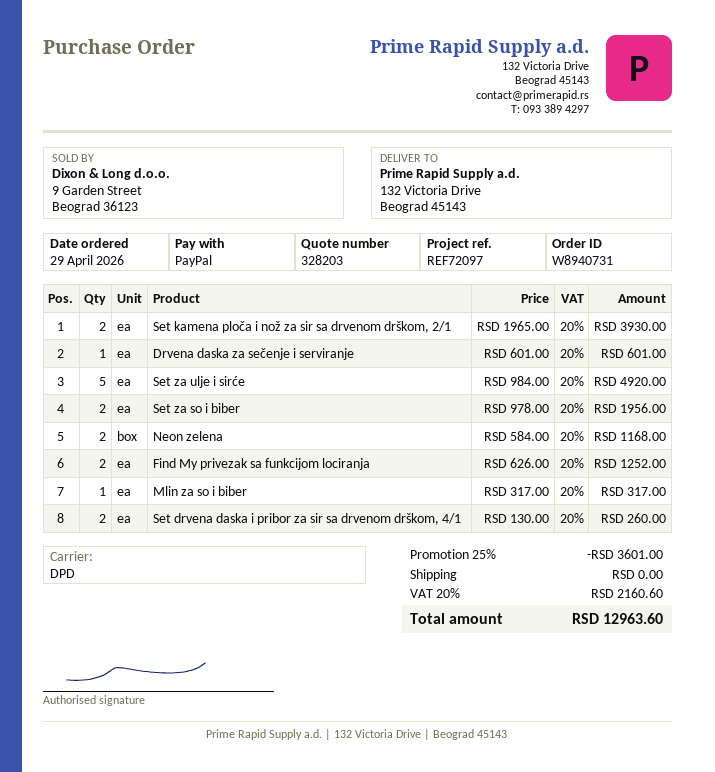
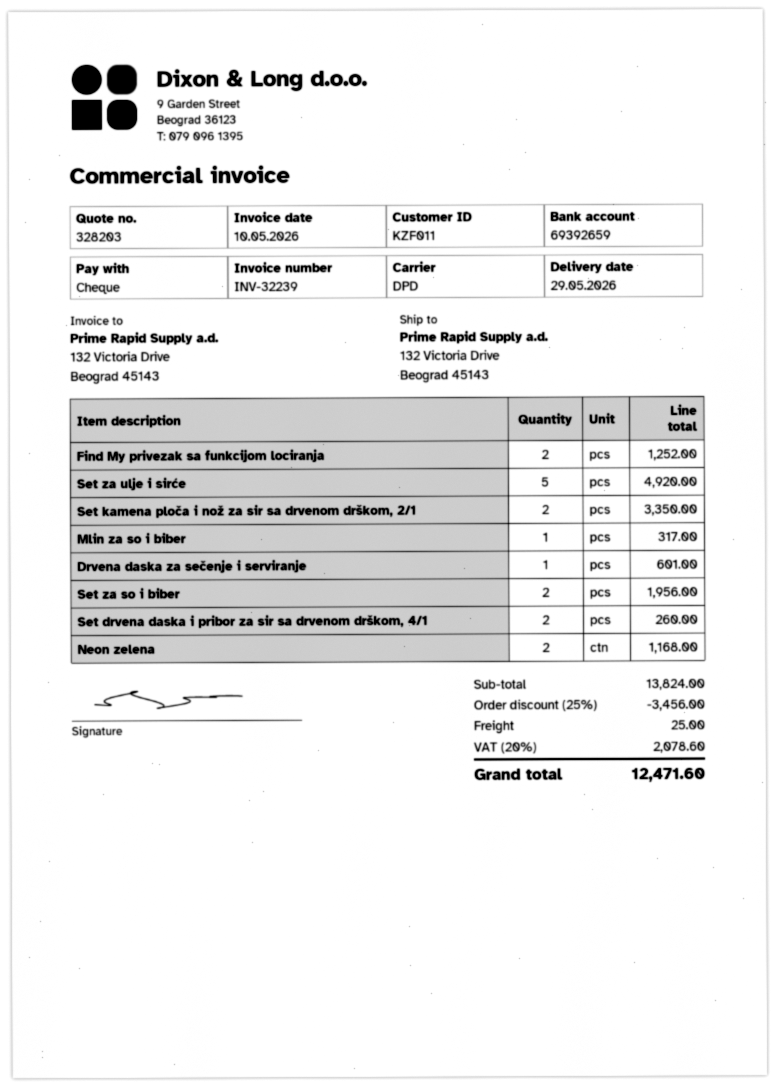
payment method: PayPal -> cheque
Set kamena ploča i nož za sir sa drvenom drškom, 2/1: 2 for 3930.00 -> 2 for 3350.00
discount: 25% = 3601.00 -> 25% = 3456.00
shipping: 0.00 -> 25.00
tax: 20% = 2160.60 -> 20% = 2078.60
total: 12963.60 -> 12471.60

